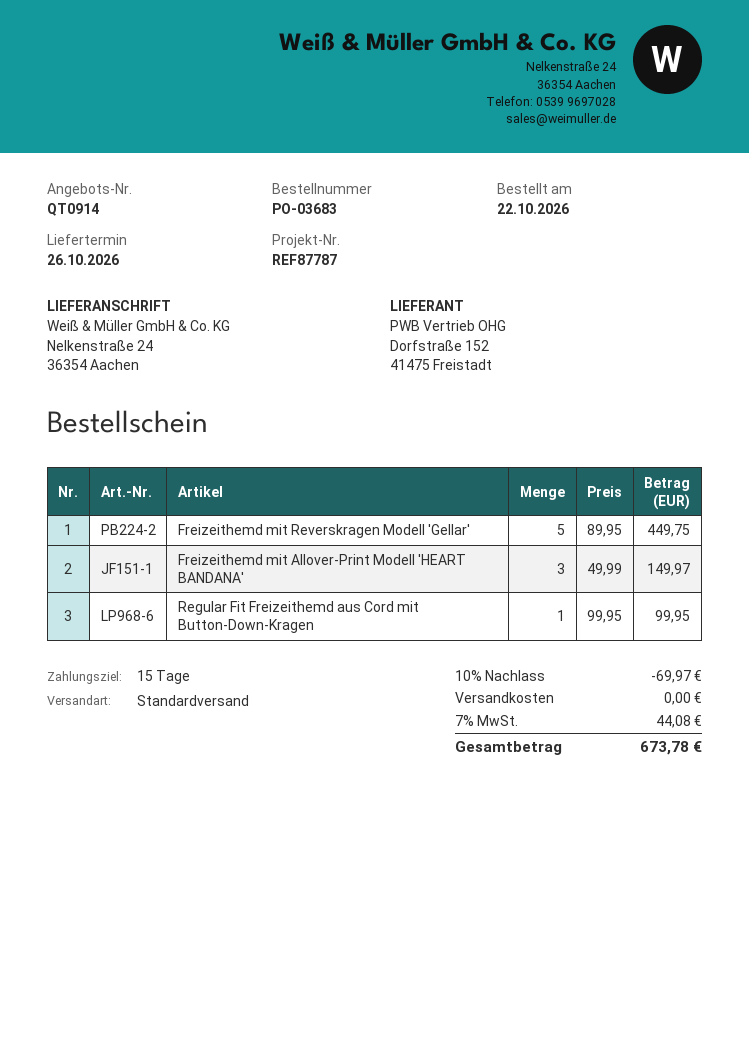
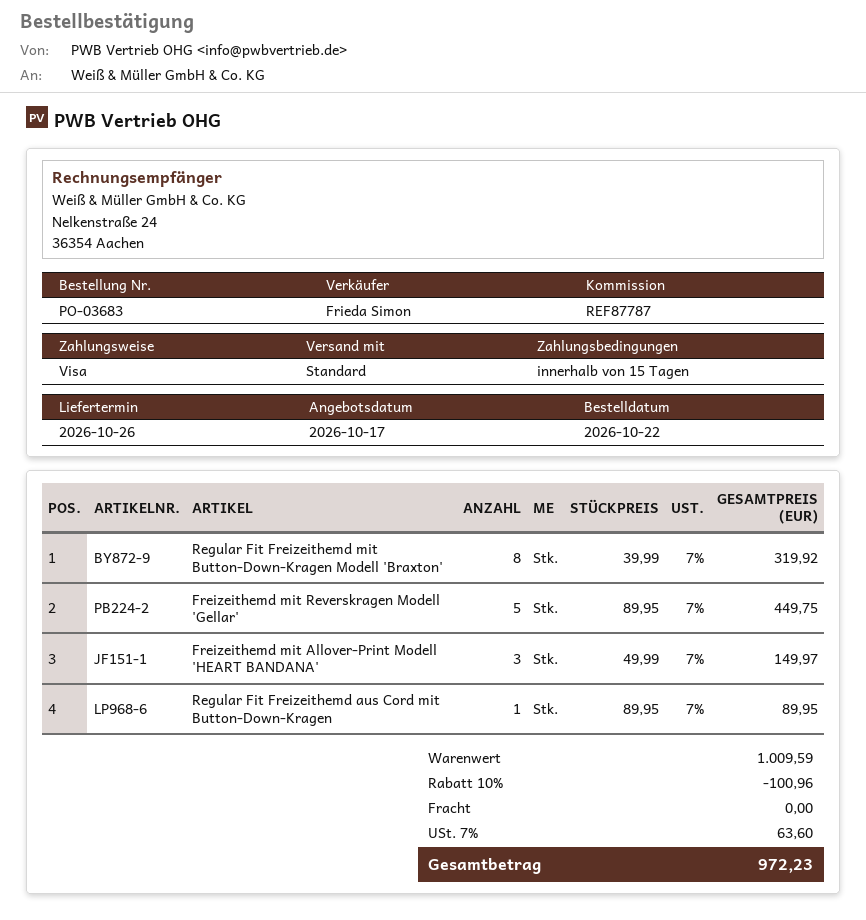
Regular Fit Freizeithemd aus Cord mit Button-Down-Kragen: 1 x 99.95 = 99.95 -> 1 x 89.95 = 89.95
Regular Fit Freizeithemd mit Button-Down-Kragen Modell 'Braxton': none -> 8 x 39.99 = 319.92
discount: 10% = 69.97 -> 10% = 100.96
tax: 7% = 44.08 -> 7% = 63.60
total: 673.78 -> 972.23

